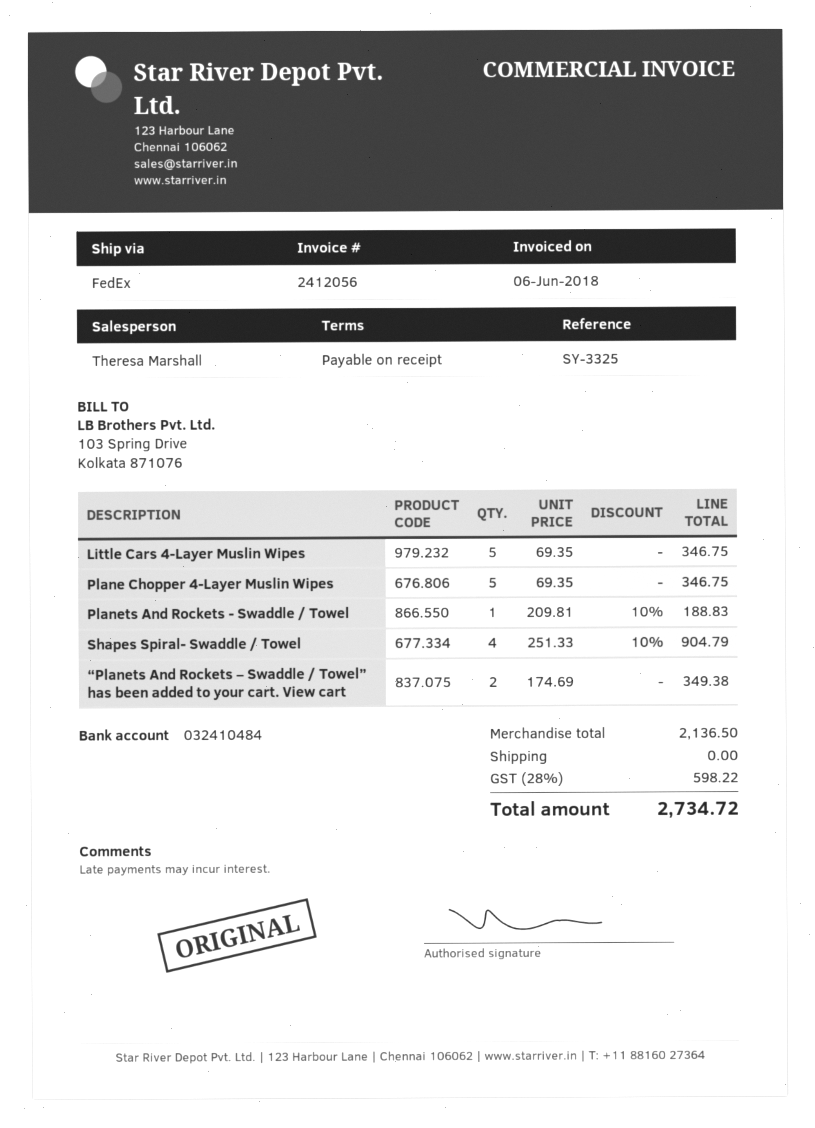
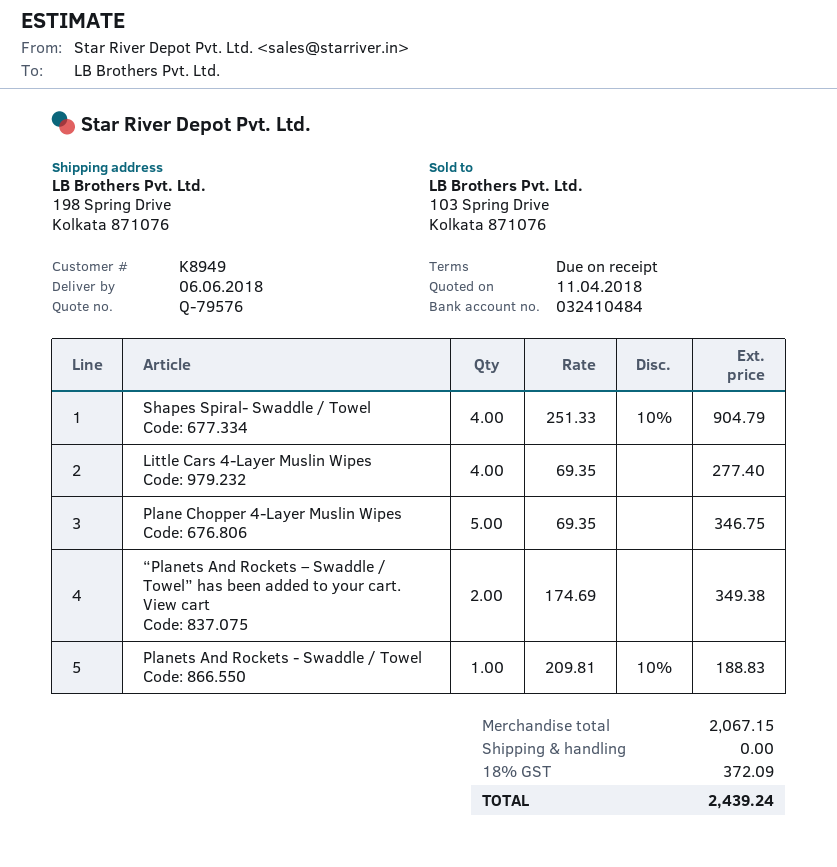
Little Cars 4-Layer Muslin Wipes: 5 x 69.35 = 346.75 -> 4 x 69.35 = 277.40
subtotal: 2136.50 -> 2067.15
tax: 28% = 598.22 -> 18% = 372.09
total: 2734.72 -> 2439.24

